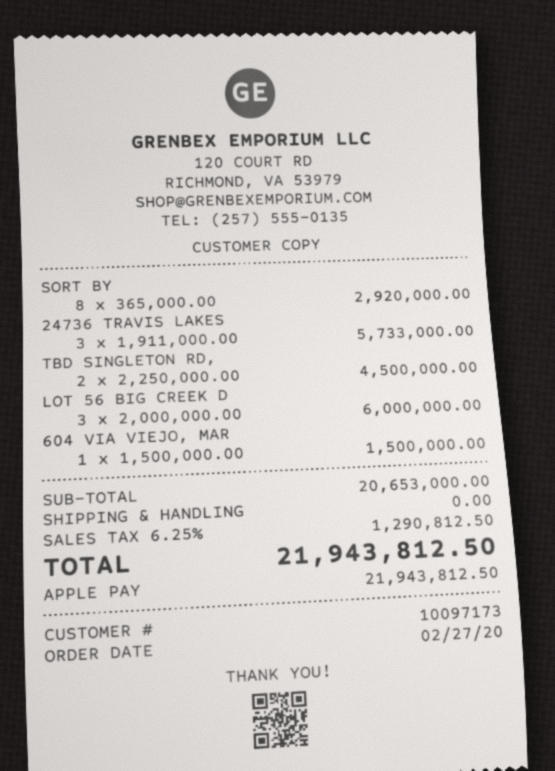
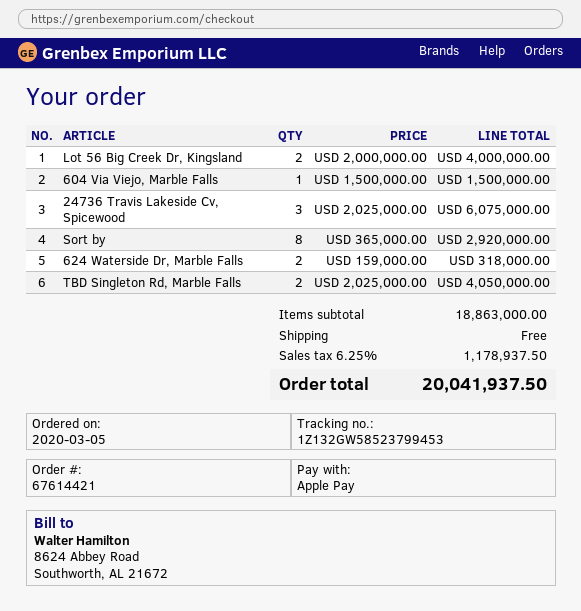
order date: 2020-02-27 -> 2020-03-05
24736 TRAVIS LAKES: 3 x 1911000.00 = 5733000.00 -> 3 x 2025000.00 = 6075000.00
TBD SINGLETON RD,: 2 x 2250000.00 = 4500000.00 -> 2 x 2025000.00 = 4050000.00
LOT 56 BIG CREEK D: 3 x 2000000.00 = 6000000.00 -> 2 x 2000000.00 = 4000000.00
624 Waterside Dr, Marble Falls: none -> 2 x 159000.00 = 318000.00
subtotal: 20653000.00 -> 18863000.00
tax: 6.25% = 1290812.50 -> 6.25% = 1178937.50
total: 21943812.50 -> 20041937.50

